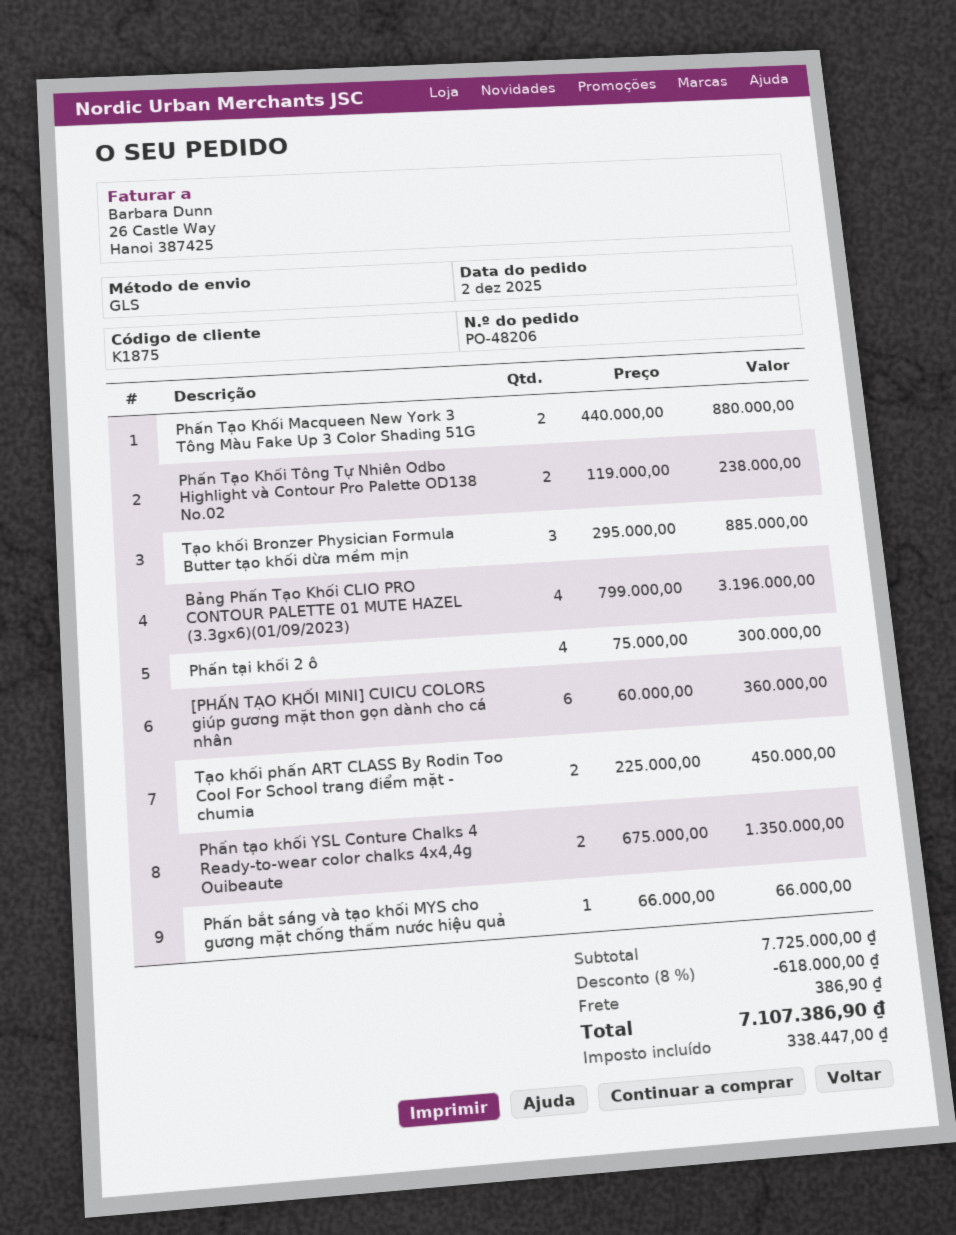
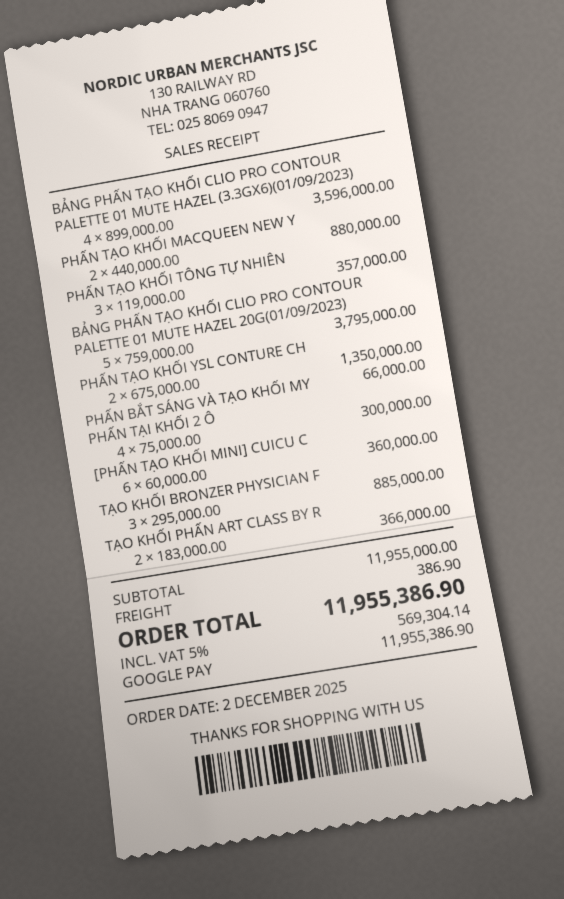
Phấn Tạo Khối Tông Tự Nhiên Odbo Highlight và Contour Pro Palette OD138 No.02: 2 x 119000.00 = 238000.00 -> 3 x 119000.00 = 357000.00
Bảng Phấn Tạo Khối CLIO PRO CONTOUR PALETTE 01 MUTE HAZEL (3.3gx6)(01/09/2023): 4 x 799000.00 = 3196000.00 -> 4 x 899000.00 = 3596000.00
Tạo khối phấn ART CLASS By Rodin Too Cool For School trang điểm mặt - chumia: 2 x 225000.00 = 450000.00 -> 2 x 183000.00 = 366000.00
BẢNG PHẤN TẠO KHỐI CLIO PRO CONTOUR PALETTE 01 MUTE HAZEL 20G(01/09/2023): none -> 5 x 759000.00 = 3795000.00
subtotal: 7725000.00 -> 11955000.00
discount: 8% = 618000.00 -> none
tax: 338447.00 -> 569304.14
total: 7107386.90 -> 11955386.90

